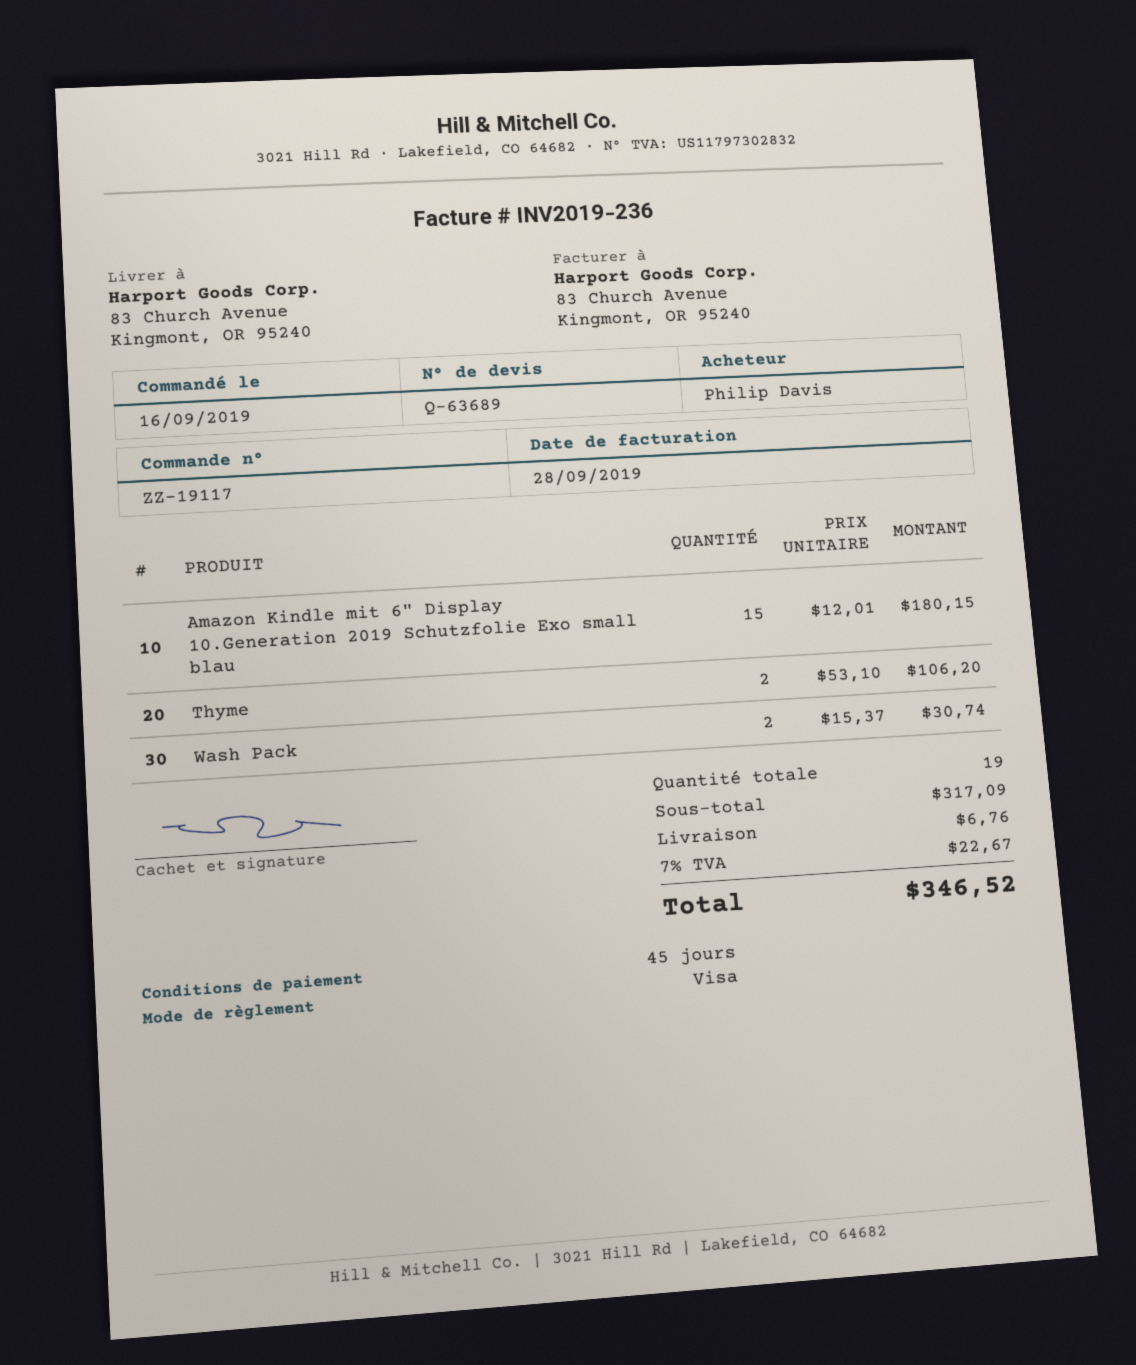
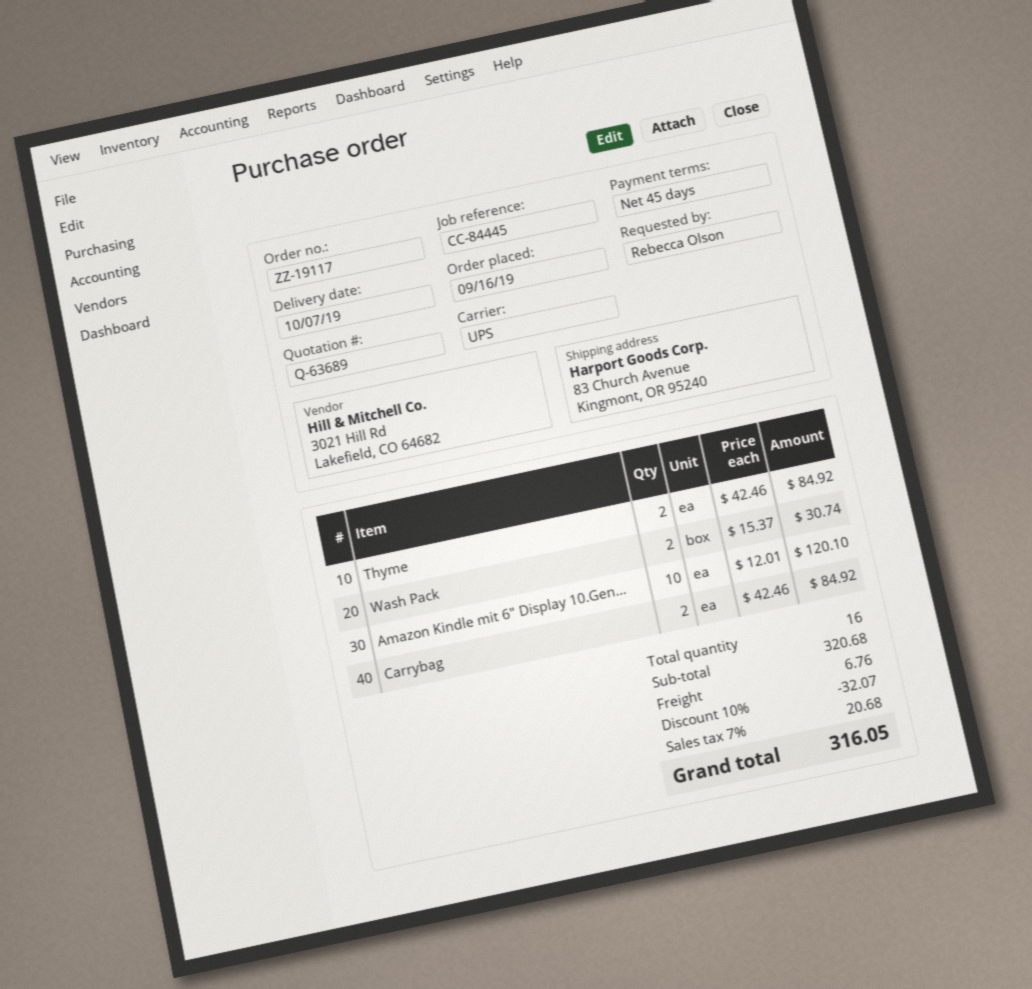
ordered by: Philip Davis -> Rebecca Olson
Amazon Kindle mit 6" Display 10.Generation 2019 Schutzfolie Exo small blau: 15 x 12.01 = 180.15 -> 10 x 12.01 = 120.10
Thyme: 2 x 53.10 = 106.20 -> 2 x 42.46 = 84.92
Carrybag: none -> 2 x 42.46 = 84.92
total quantity: 19 -> 16
subtotal: 317.09 -> 320.68
discount: none -> 10% = 32.07
tax: 7% = 22.67 -> 7% = 20.68
total: 346.52 -> 316.05

